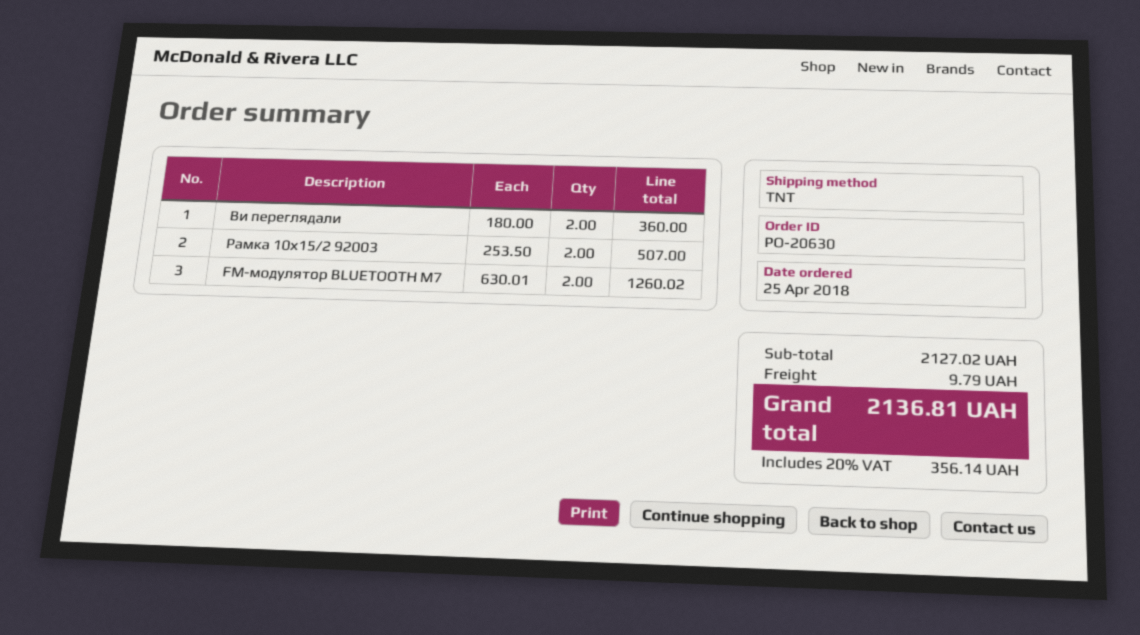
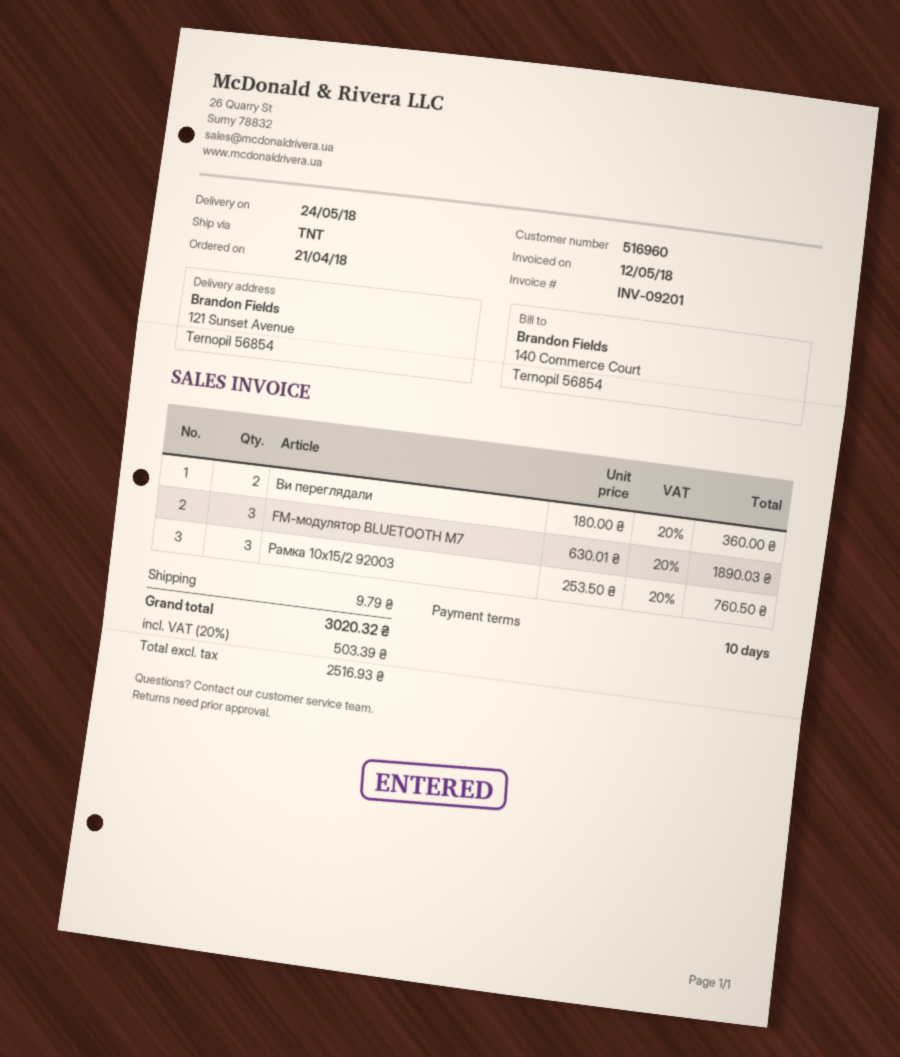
order date: 2018-04-25 -> 2018-04-21
Рамка 10х15/2 92003: 2 x 253.50 = 507.00 -> 3 x 253.50 = 760.50
FM-модулятор BLUETOOTH M7: 2 x 630.01 = 1260.02 -> 3 x 630.01 = 1890.03
tax: 20% = 356.14 -> 20% = 503.39
total: 2136.81 -> 3020.32

